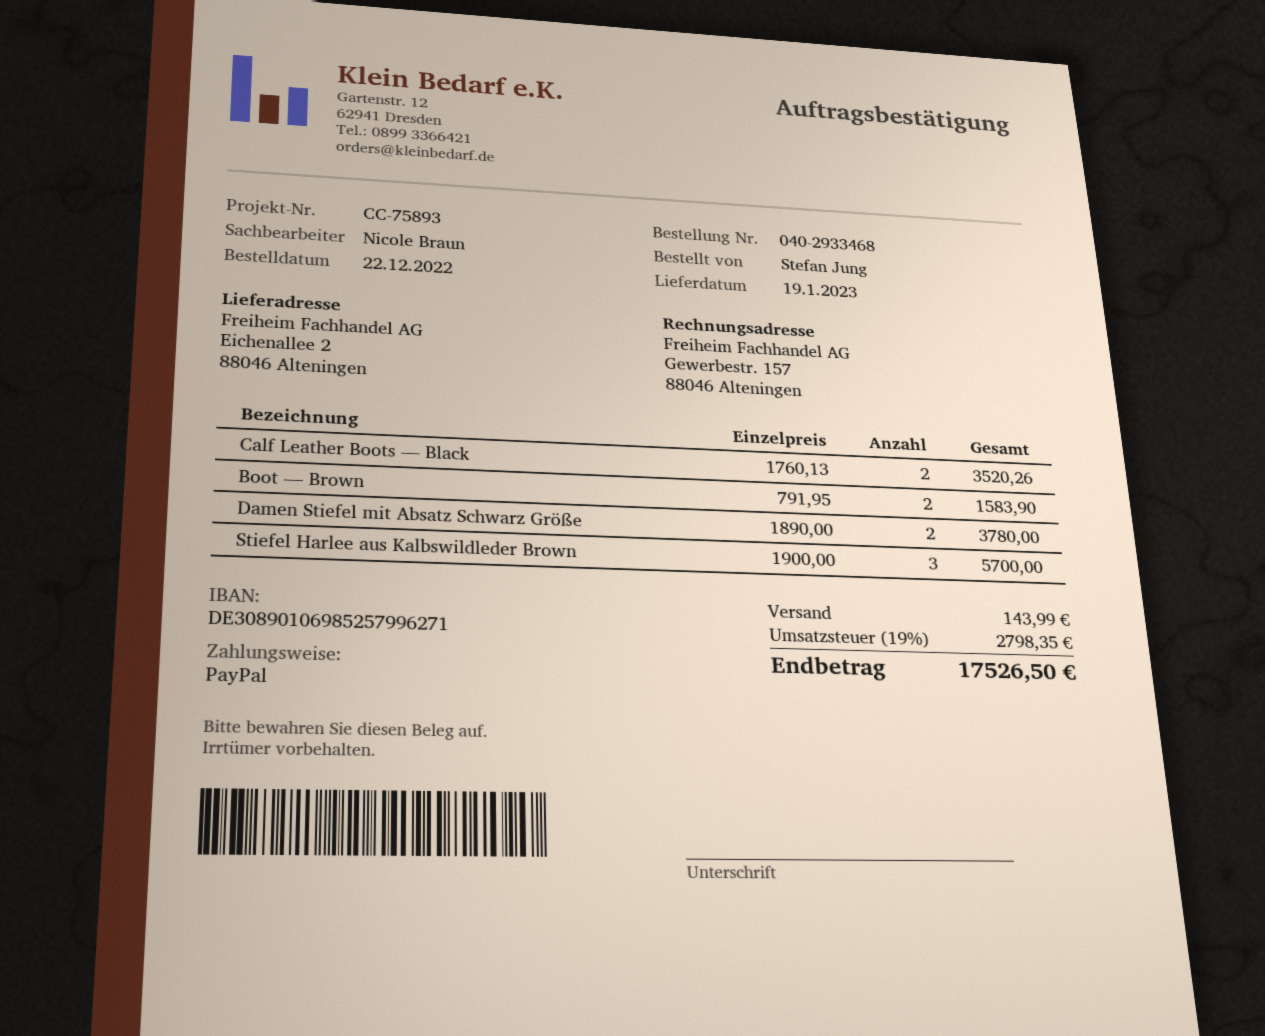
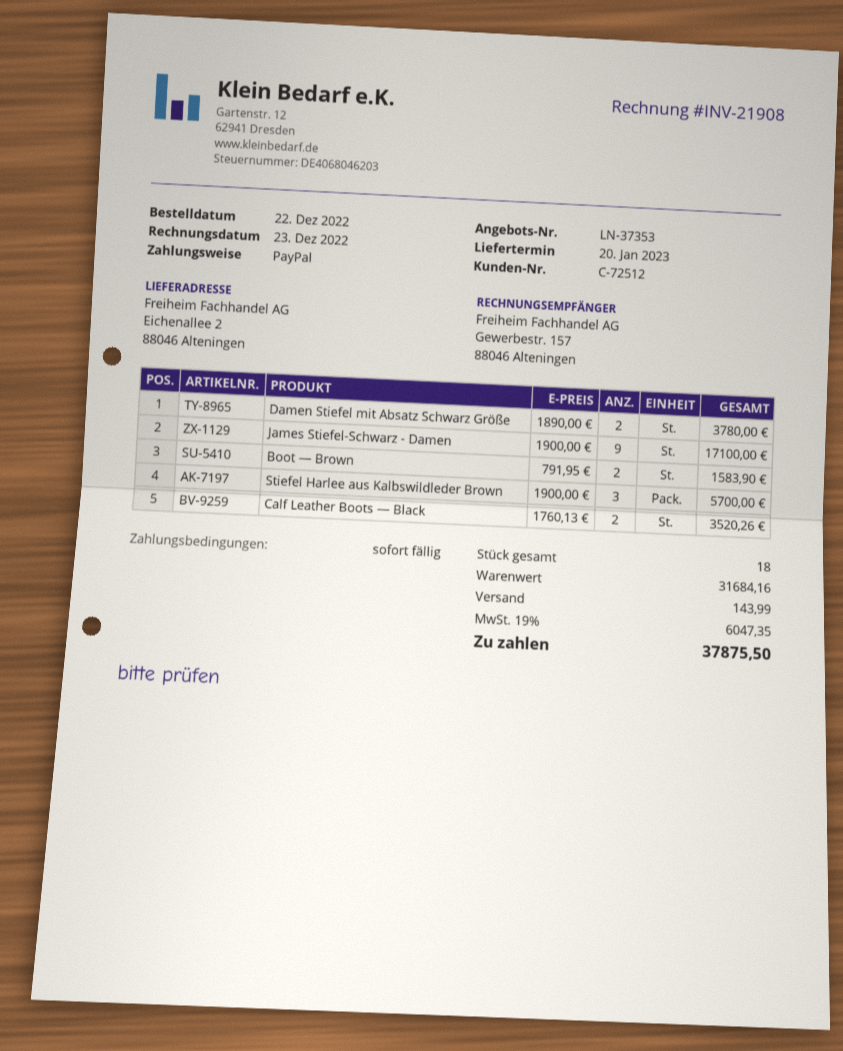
delivery date: 2023-01-19 -> 2023-01-20
James Stiefel-Schwarz - Damen: none -> 9 x 1900.00 = 17100.00
tax: 19% = 2798.35 -> 19% = 6047.35
total: 17526.50 -> 37875.50

